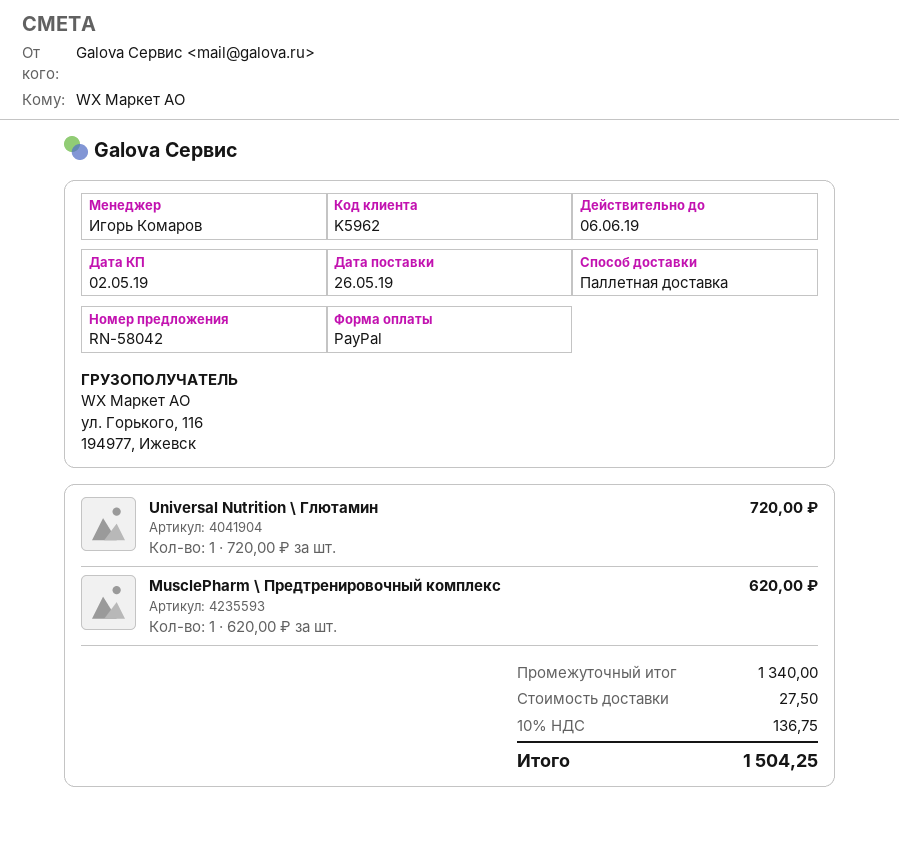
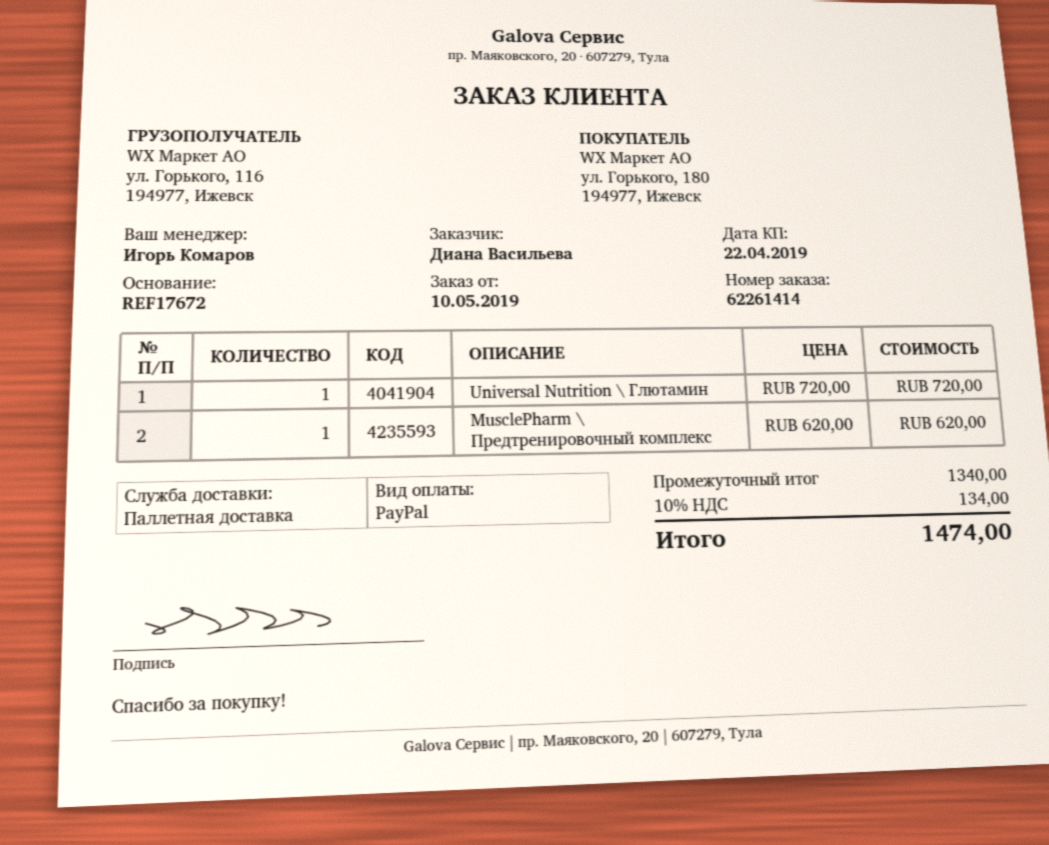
quote date: 2019-05-02 -> 2019-04-22
shipping: 27.50 -> none
tax: 10% = 136.75 -> 10% = 134.00
total: 1504.25 -> 1474.00

